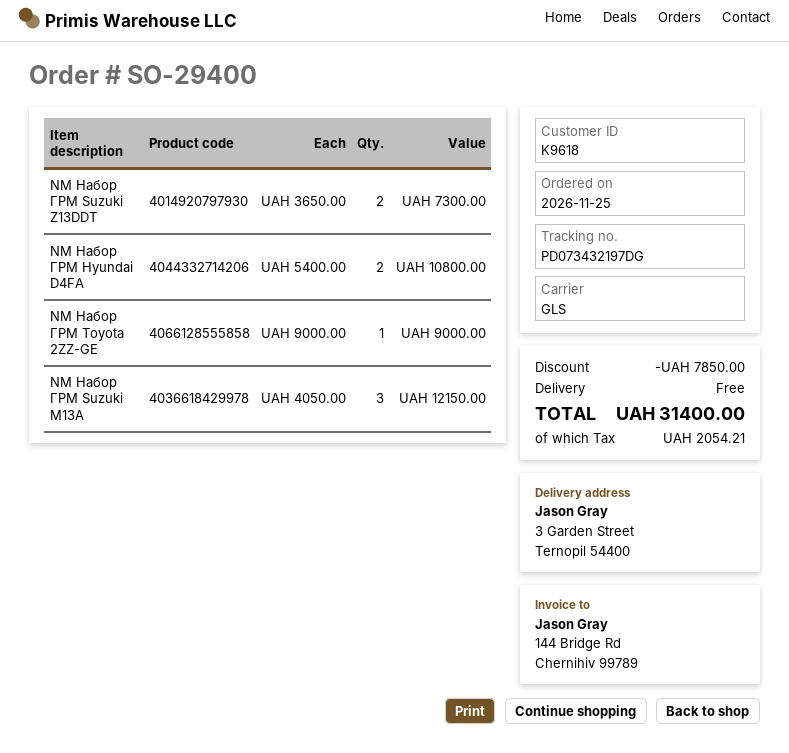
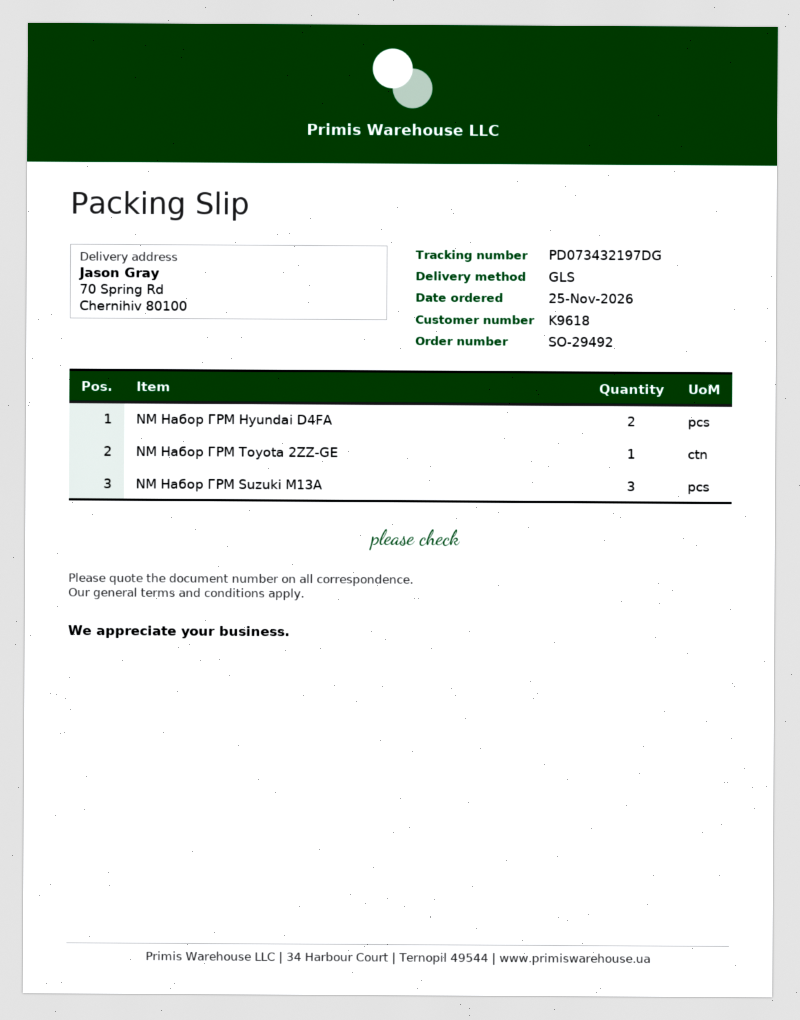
order number: SO-29400 -> SO-29492
ship to: 3 Garden Street, Ternopil 54400 -> 70 Spring Rd, Chernihiv 80100
NM Набор ГРМ Suzuki Z13DDT: 2 -> none

